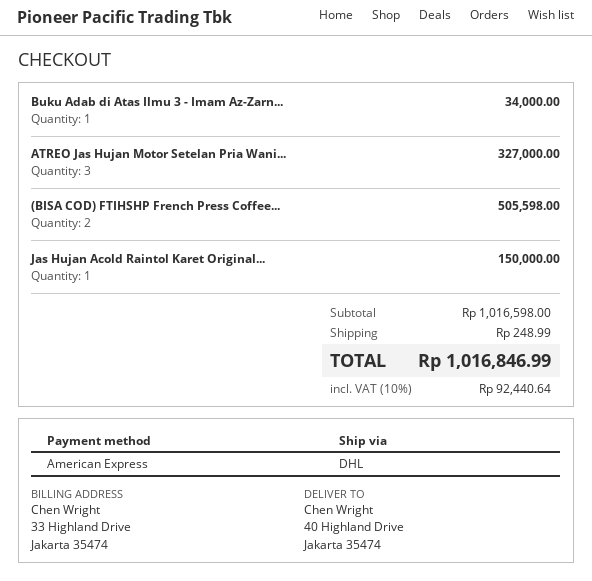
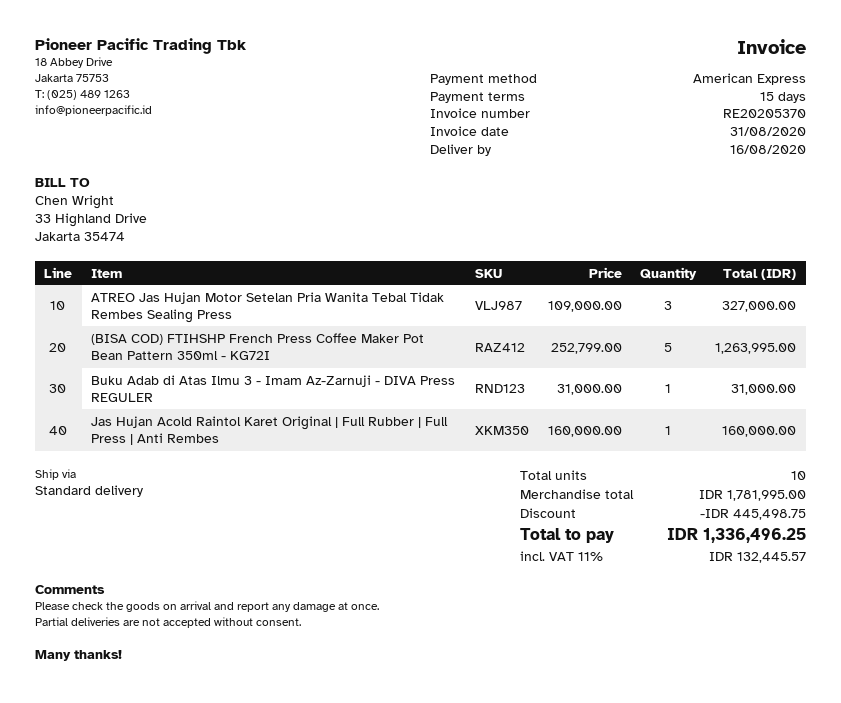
shipping method: DHL -> standard
Buku Adab di Atas Ilmu 3 - Imam Az-Zarn...: 1 for 34000.00 -> 1 for 31000.00
(BISA COD) FTIHSHP French Press Coffee...: 2 for 505598.00 -> 5 for 1263995.00
Jas Hujan Acold Raintol Karet Original...: 1 for 150000.00 -> 1 for 160000.00
subtotal: 1016598.00 -> 1781995.00
discount: none -> 445498.75
shipping: 248.99 -> none
tax: 10% = 92440.64 -> 11% = 132445.57
total: 1016846.99 -> 1336496.25

